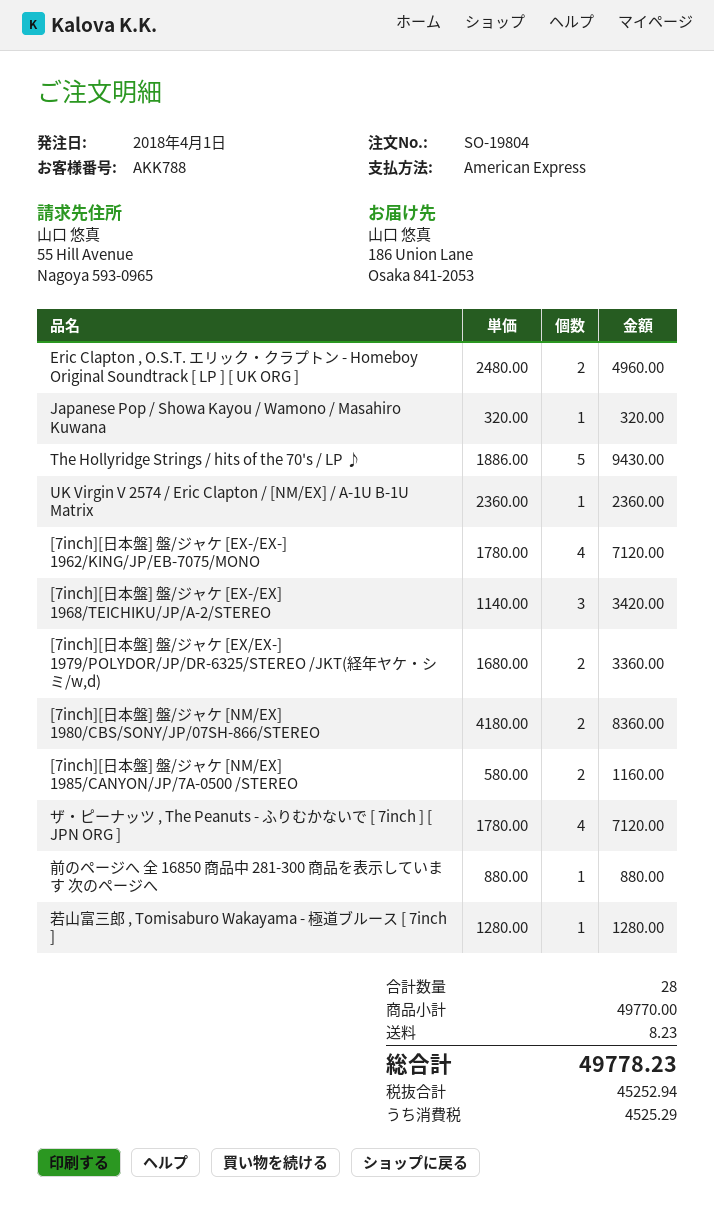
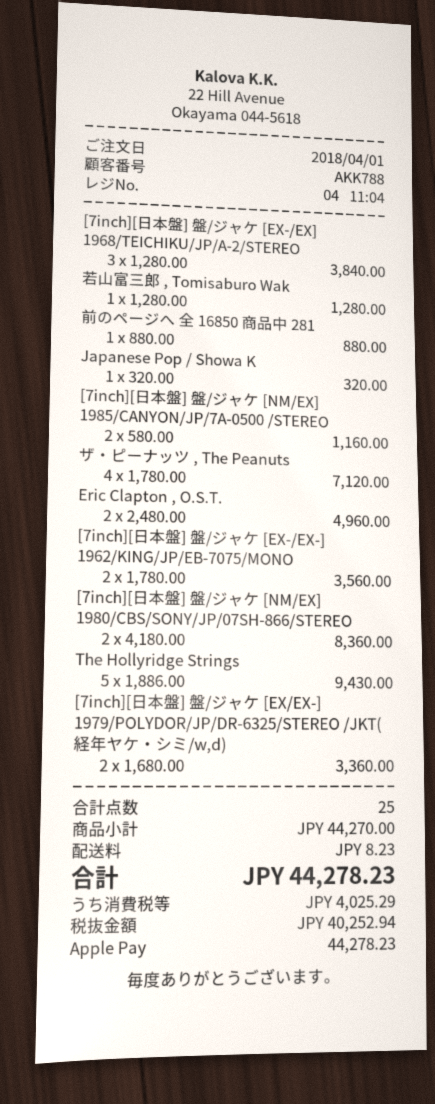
payment method: American Express -> Apple Pay
UK Virgin V 2574 / Eric Clapton / [NM/EX] / A-1U B-1U Matrix: 1 x 2360.00 = 2360.00 -> none
[7inch][日本盤] 盤/ジャケ [EX-/EX-] 1962/KING/JP/EB-7075/MONO: 4 x 1780.00 = 7120.00 -> 2 x 1780.00 = 3560.00
[7inch][日本盤] 盤/ジャケ [EX-/EX] 1968/TEICHIKU/JP/A-2/STEREO: 3 x 1140.00 = 3420.00 -> 3 x 1280.00 = 3840.00
total quantity: 28 -> 25
subtotal: 49770.00 -> 44270.00
net: 45252.94 -> 40252.94
tax: 4525.29 -> 4025.29
total: 49778.23 -> 44278.23

